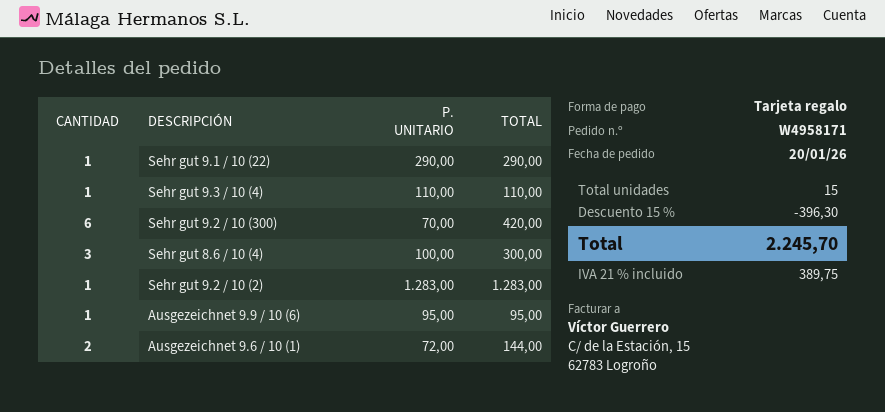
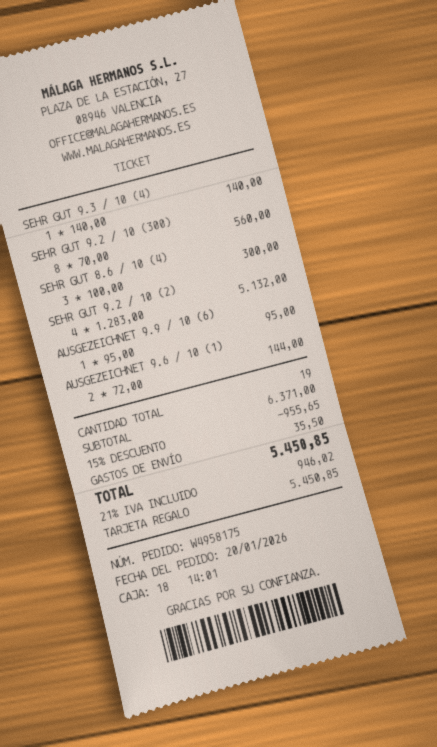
order number: W4958171 -> W4958175
Sehr gut 9.1 / 10 (22): 1 x 290.00 = 290.00 -> none
Sehr gut 9.3 / 10 (4): 1 x 110.00 = 110.00 -> 1 x 140.00 = 140.00
Sehr gut 9.2 / 10 (300): 6 x 70.00 = 420.00 -> 8 x 70.00 = 560.00
Sehr gut 9.2 / 10 (2): 1 x 1283.00 = 1283.00 -> 4 x 1283.00 = 5132.00
total quantity: 15 -> 19
discount: 15% = 396.30 -> 15% = 955.65
shipping: none -> 35.50
tax: 21% = 389.75 -> 21% = 946.02
total: 2245.70 -> 5450.85

